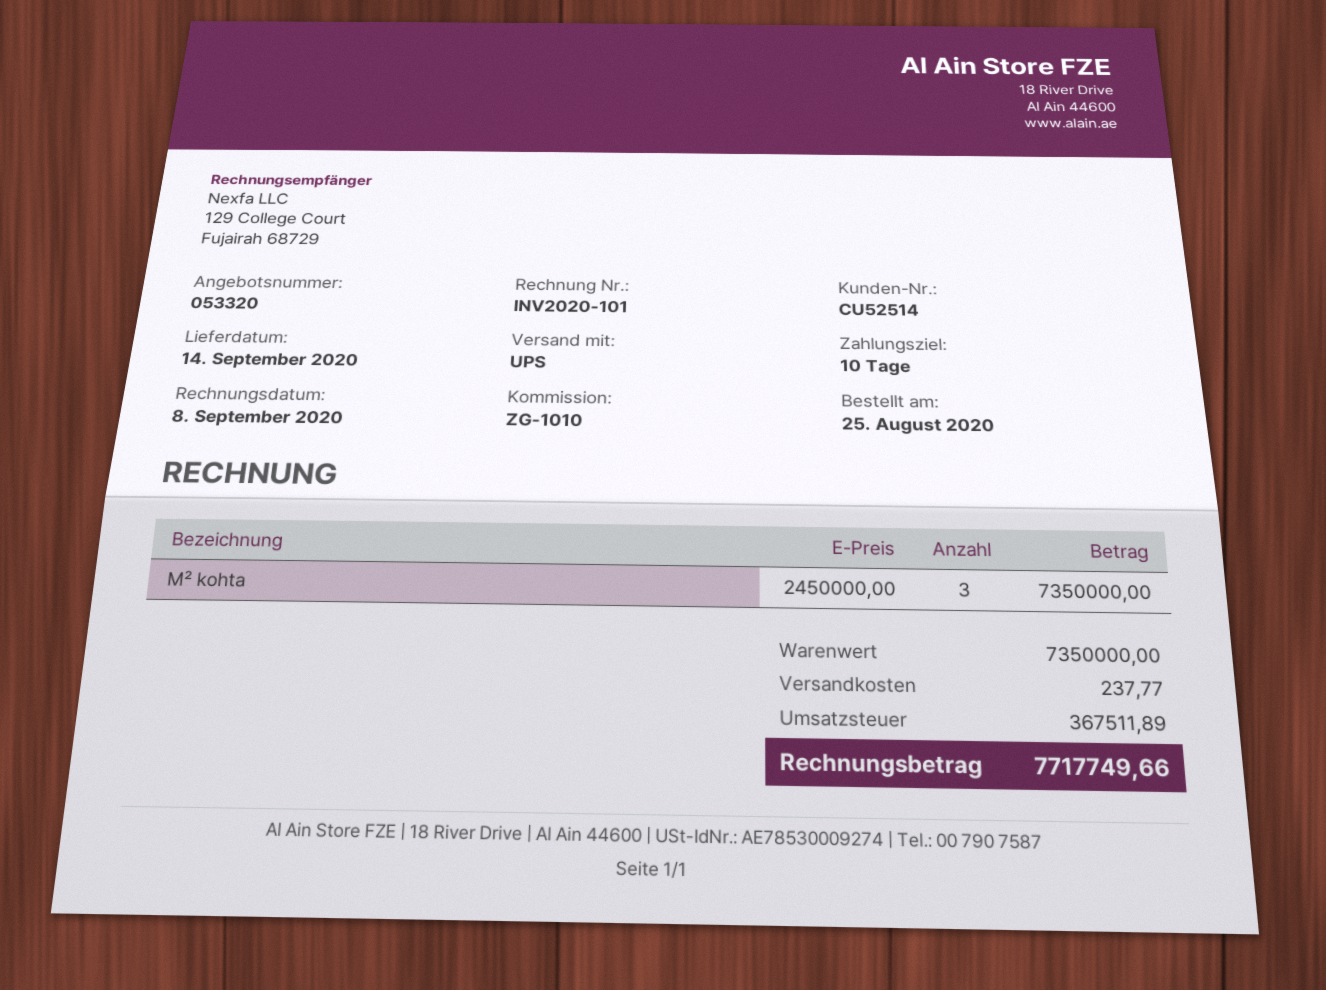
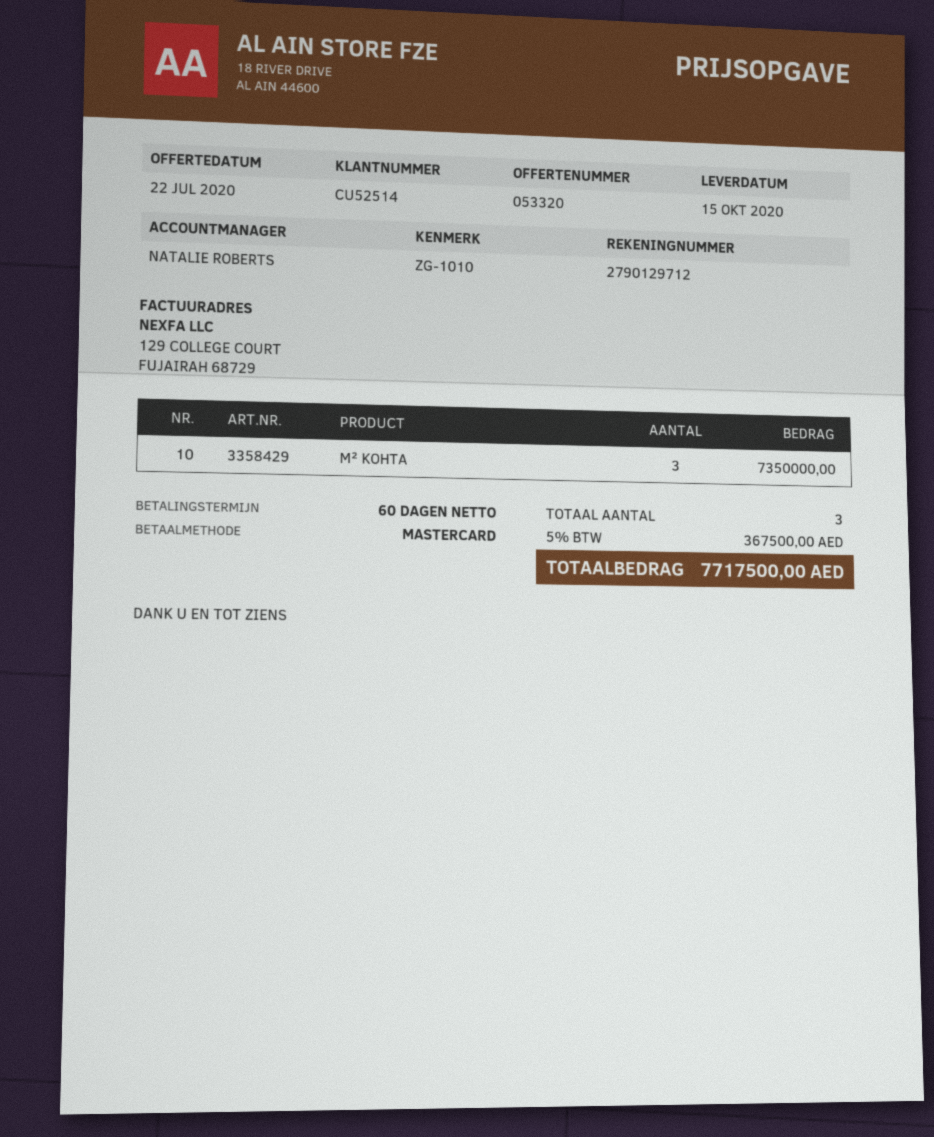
delivery date: 2020-09-14 -> 2020-10-15
payment terms: 10 days -> 60 days
shipping: 237.77 -> none
tax: 367511.89 -> 367500.00
total: 7717749.66 -> 7717500.00

